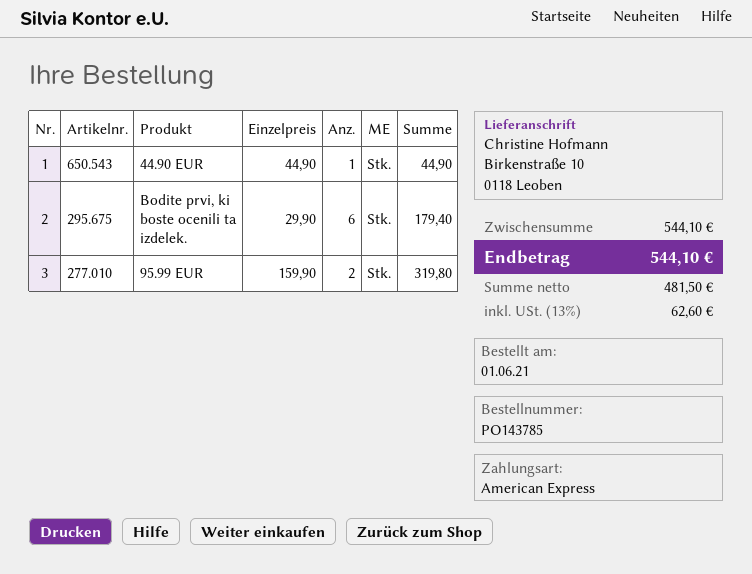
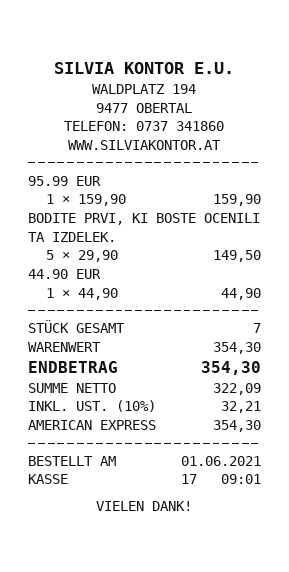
Bodite prvi, ki boste ocenili ta izdelek.: 6 x 29.90 = 179.40 -> 5 x 29.90 = 149.50
95.99 EUR: 2 x 159.90 = 319.80 -> 1 x 159.90 = 159.90
subtotal: 544.10 -> 354.30
net: 481.50 -> 322.09
tax: 13% = 62.60 -> 10% = 32.21
total: 544.10 -> 354.30

